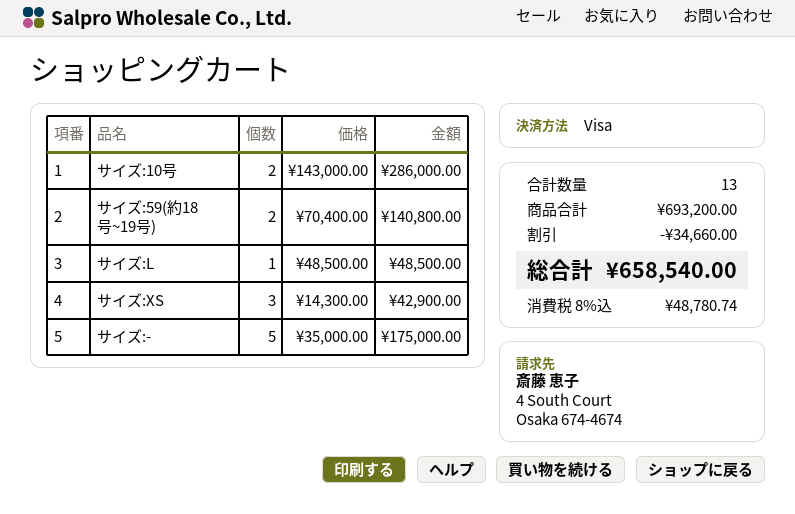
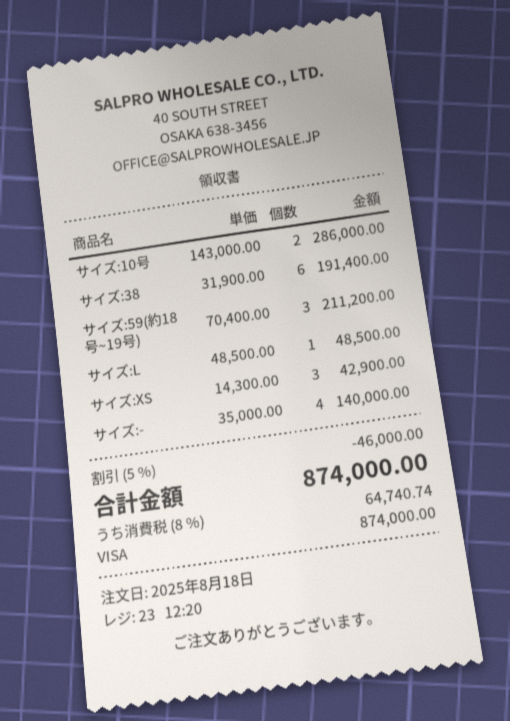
サイズ:59(約18号~19号): 2 x 70400.00 = 140800.00 -> 3 x 70400.00 = 211200.00
サイズ:-: 5 x 35000.00 = 175000.00 -> 4 x 35000.00 = 140000.00
サイズ:38: none -> 6 x 31900.00 = 191400.00
discount: 34660.00 -> 46000.00
tax: 8% = 48780.74 -> 8% = 64740.74
total: 658540.00 -> 874000.00

